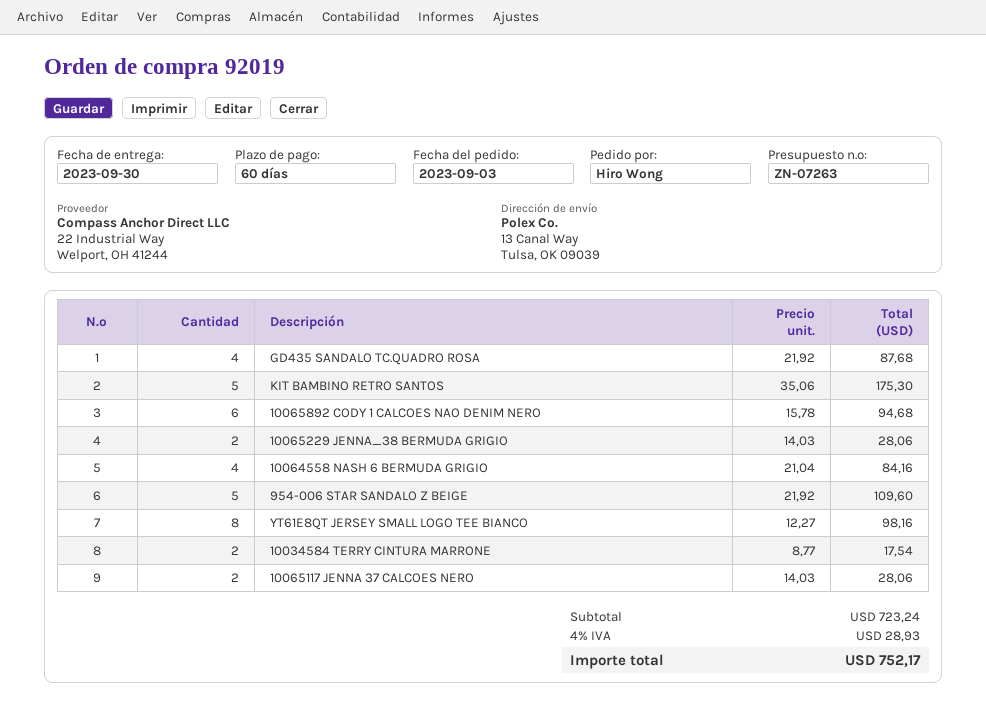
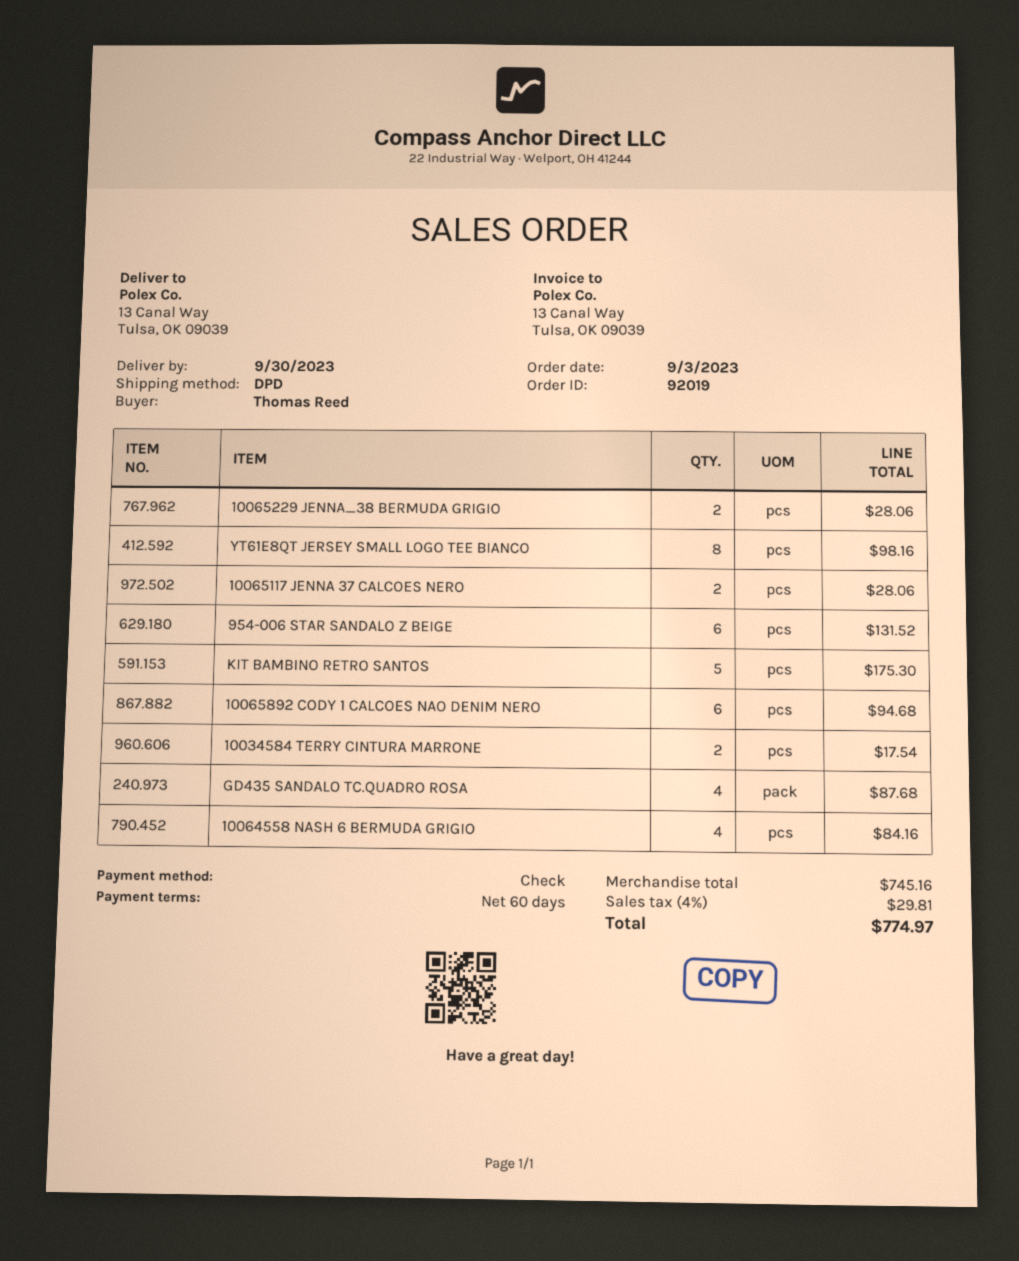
ordered by: Hiro Wong -> Thomas Reed
954-006 STAR SANDALO Z BEIGE: 5 for 109.60 -> 6 for 131.52
subtotal: 723.24 -> 745.16
tax: 4% = 28.93 -> 4% = 29.81
total: 752.17 -> 774.97

